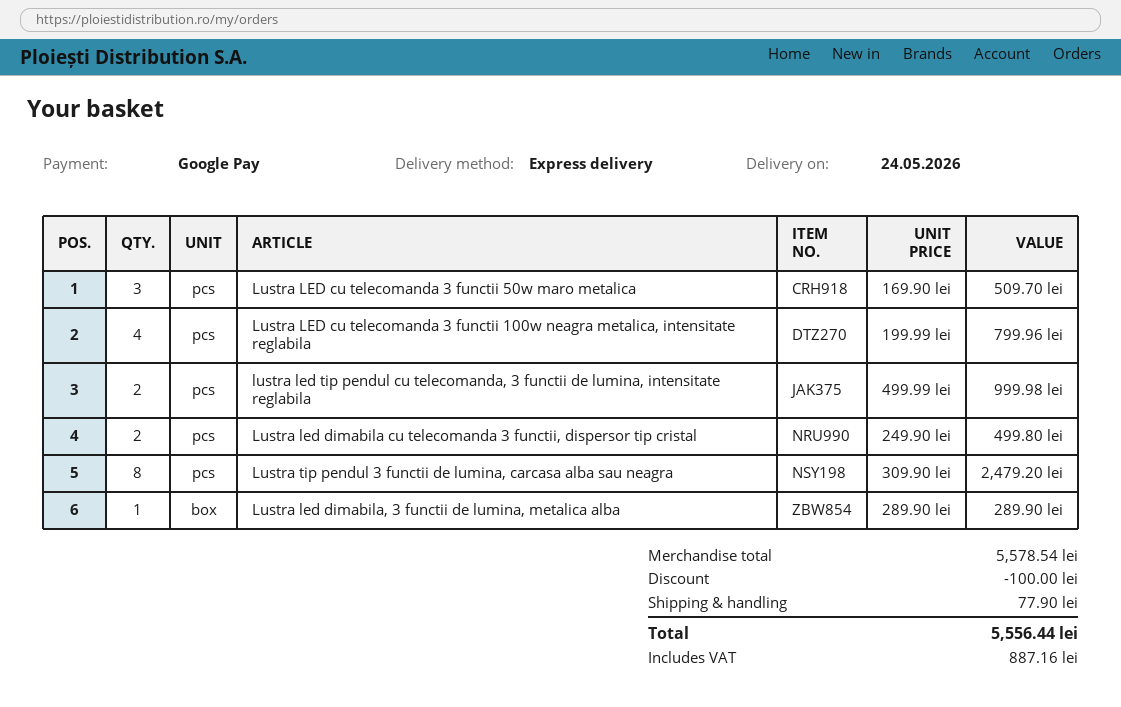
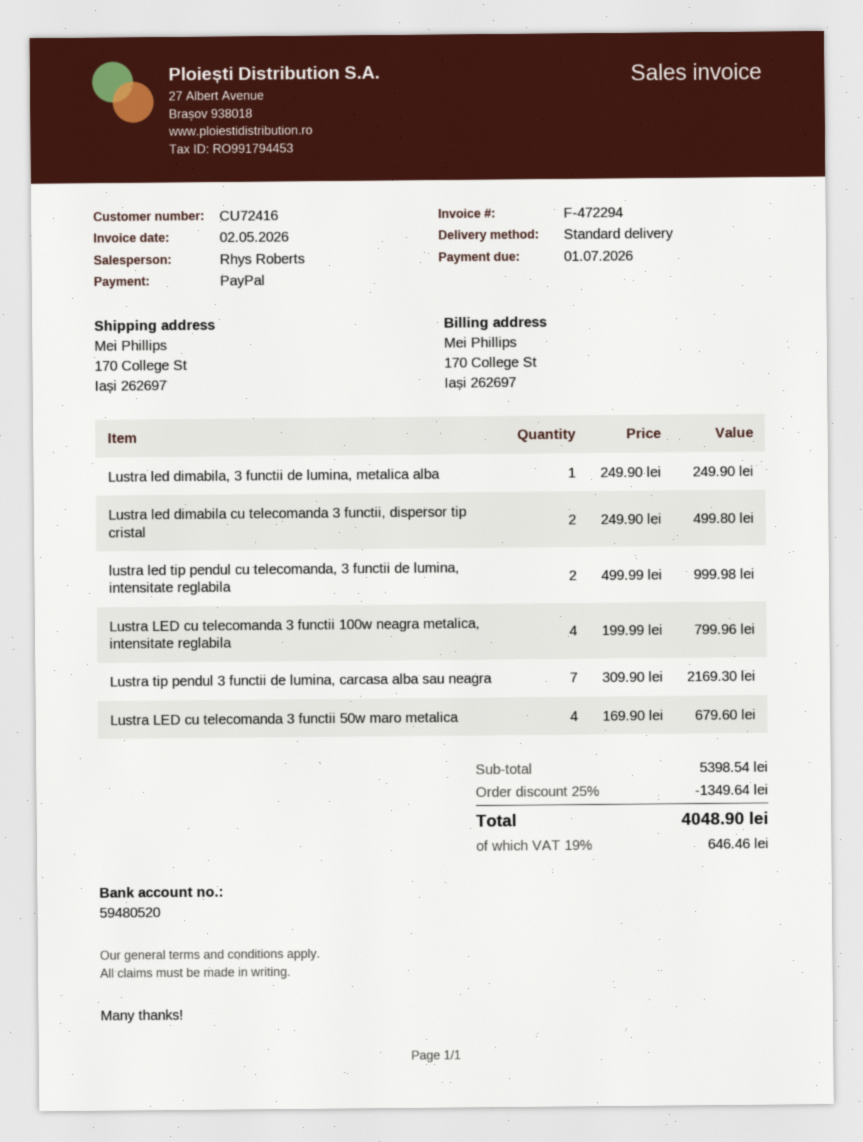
payment method: Google Pay -> PayPal
shipping method: express -> standard
Lustra LED cu telecomanda 3 functii 50w maro metalica: 3 x 169.90 = 509.70 -> 4 x 169.90 = 679.60
Lustra tip pendul 3 functii de lumina, carcasa alba sau neagra: 8 x 309.90 = 2479.20 -> 7 x 309.90 = 2169.30
Lustra led dimabila, 3 functii de lumina, metalica alba: 1 x 289.90 = 289.90 -> 1 x 249.90 = 249.90
subtotal: 5578.54 -> 5398.54
discount: 100.00 -> 1349.64
shipping: 77.90 -> none
tax: 887.16 -> 646.46
total: 5556.44 -> 4048.90

